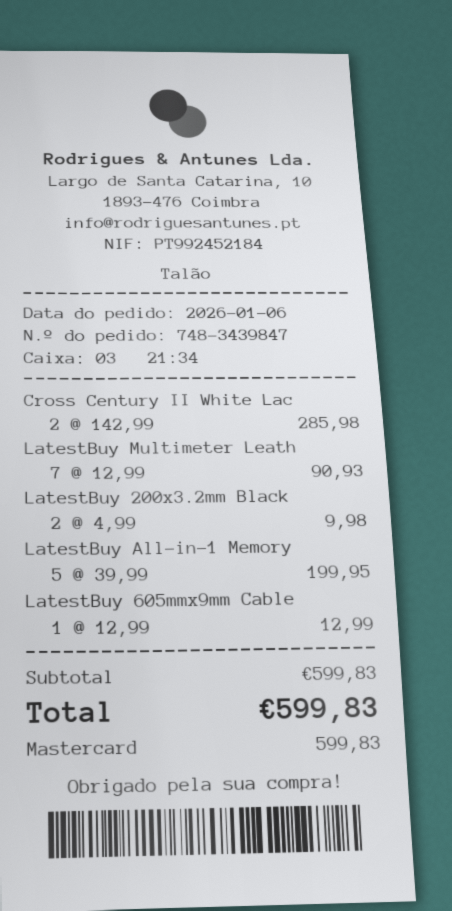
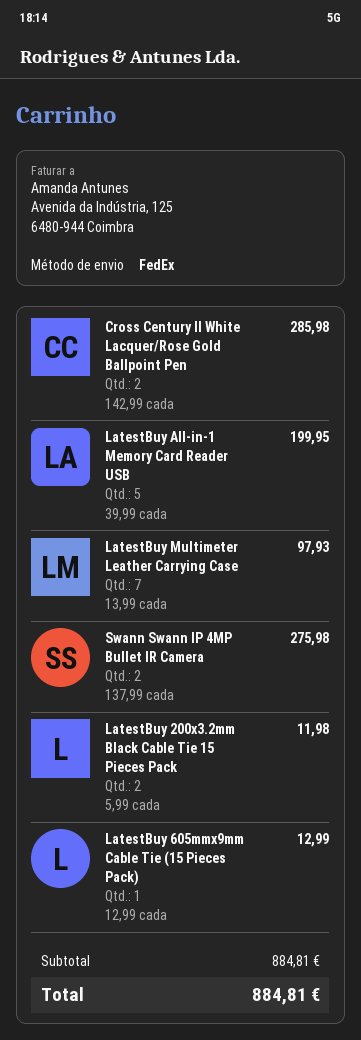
LatestBuy Multimeter Leath: 7 x 12.99 = 90.93 -> 7 x 13.99 = 97.93
LatestBuy 200x3.2mm Black: 2 x 4.99 = 9.98 -> 2 x 5.99 = 11.98
Swann Swann IP 4MP Bullet IR Camera: none -> 2 x 137.99 = 275.98
subtotal: 599.83 -> 884.81
total: 599.83 -> 884.81

